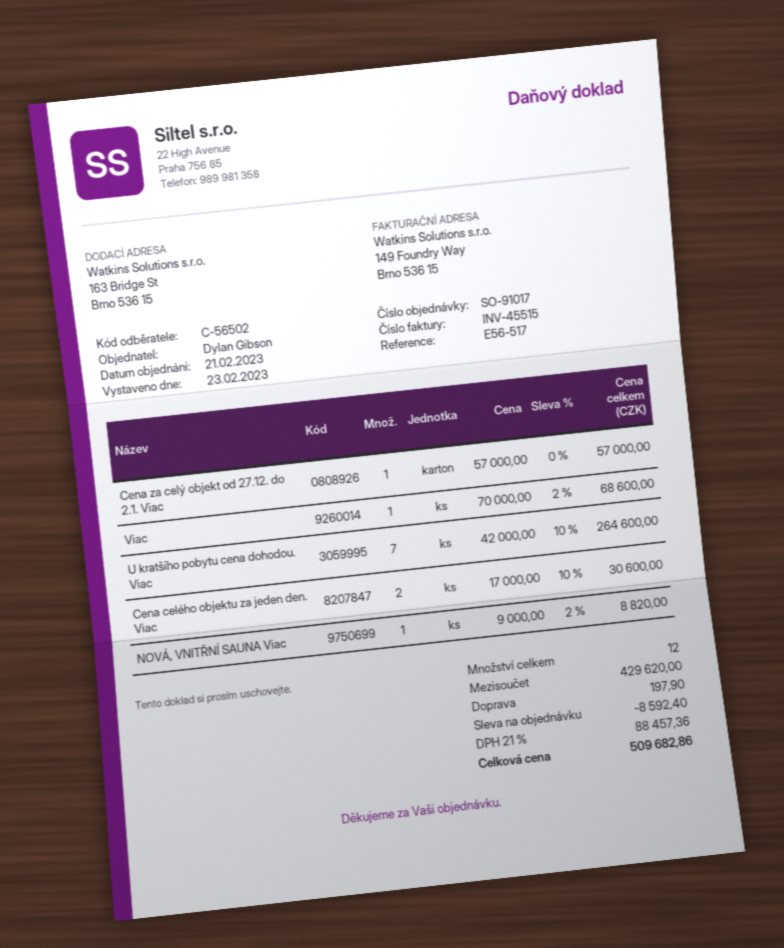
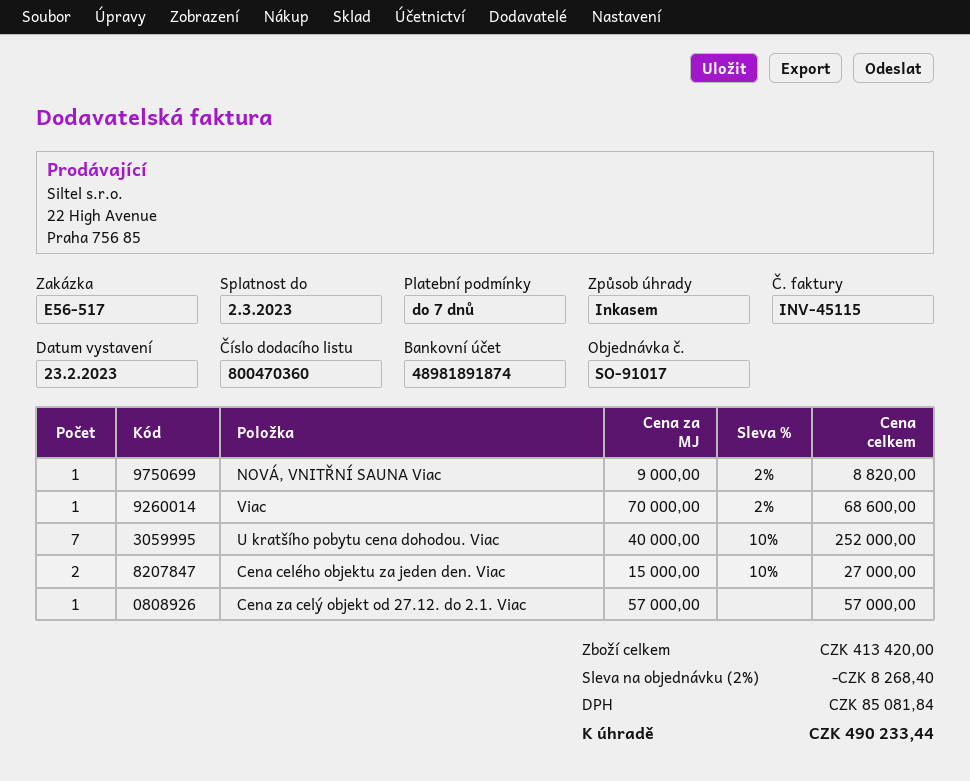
invoice number: INV-45515 -> INV-45115
U kratšího pobytu cena dohodou. Viac: 7 x 42000.00 - 10% = 264600.00 -> 7 x 40000.00 - 10% = 252000.00
Cena celého objektu za jeden den. Viac: 2 x 17000.00 - 10% = 30600.00 -> 2 x 15000.00 - 10% = 27000.00
subtotal: 429620.00 -> 413420.00
discount: 8592.40 -> 8268.40
shipping: 197.90 -> none
tax: 88457.36 -> 85081.84
total: 509682.86 -> 490233.44

